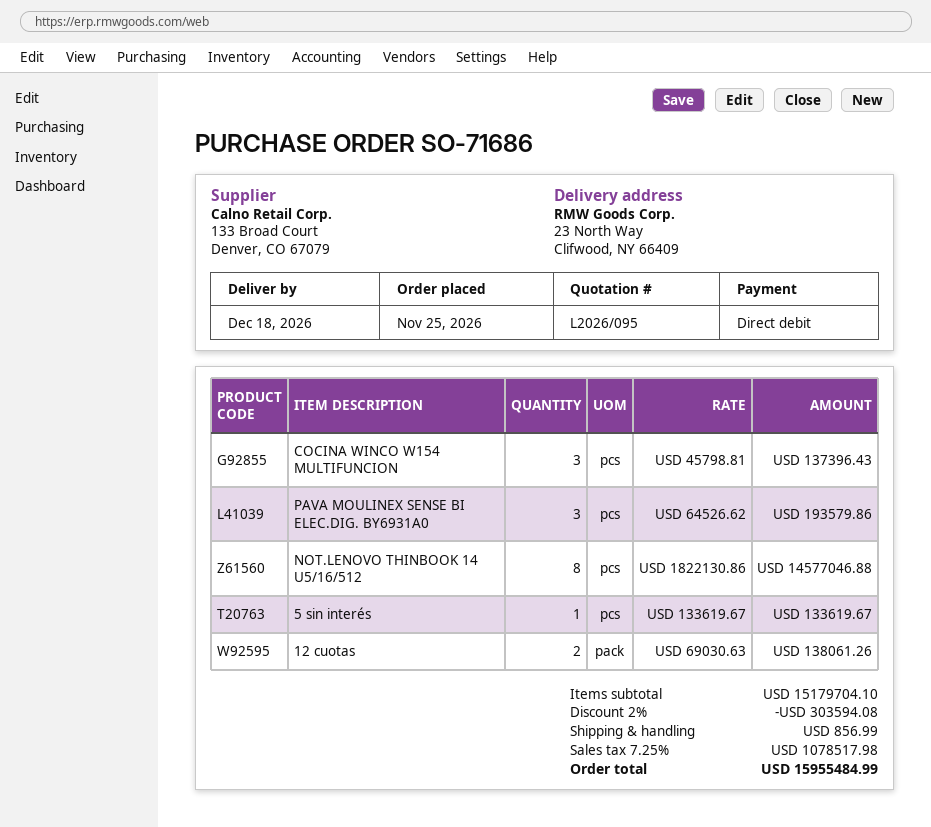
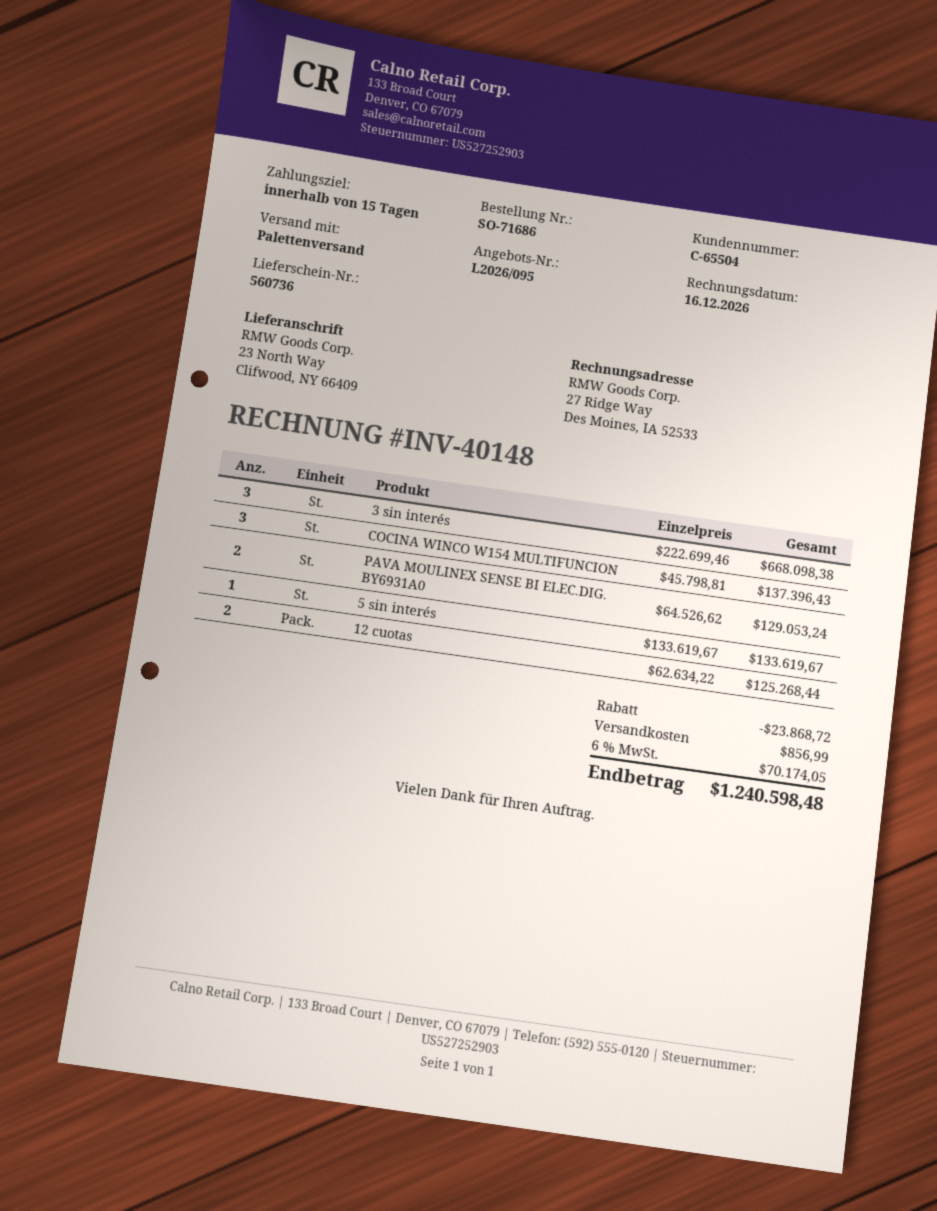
PAVA MOULINEX SENSE BI ELEC.DIG. BY6931A0: 3 x 64526.62 = 193579.86 -> 2 x 64526.62 = 129053.24
NOT.LENOVO THINBOOK 14 U5/16/512: 8 x 1822130.86 = 14577046.88 -> none
12 cuotas: 2 x 69030.63 = 138061.26 -> 2 x 62634.22 = 125268.44
3 sin interés: none -> 3 x 222699.46 = 668098.38
discount: 303594.08 -> 23868.72
tax: 7.25% = 1078517.98 -> 6% = 70174.05
total: 15955484.99 -> 1240598.48

